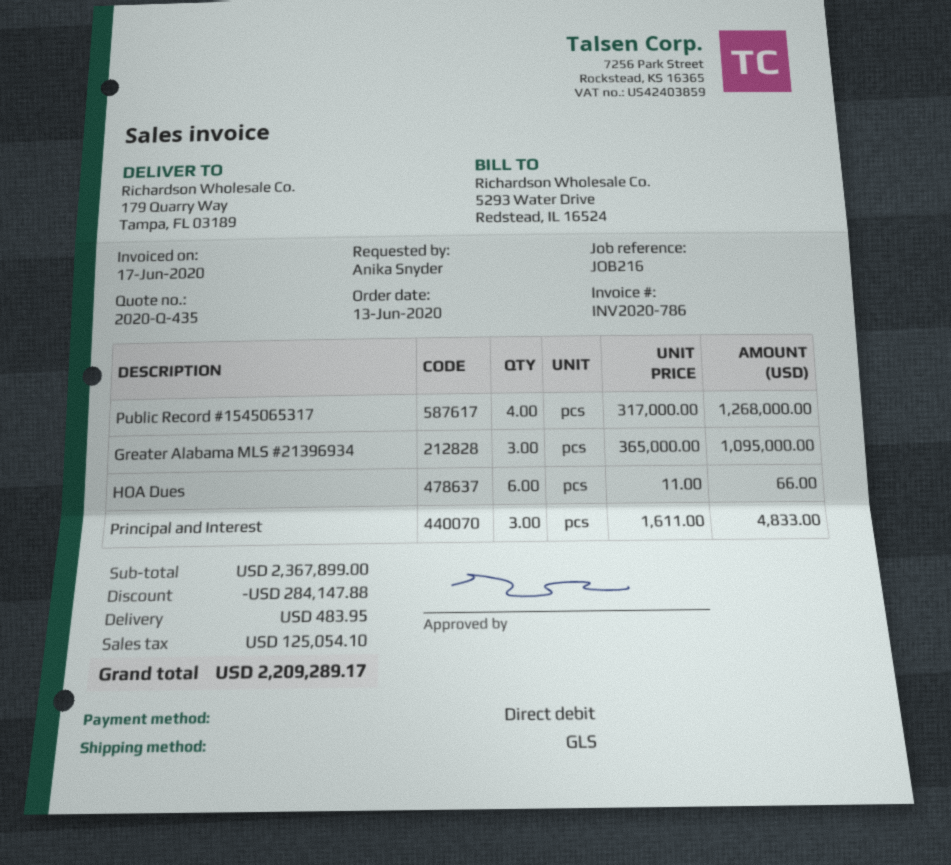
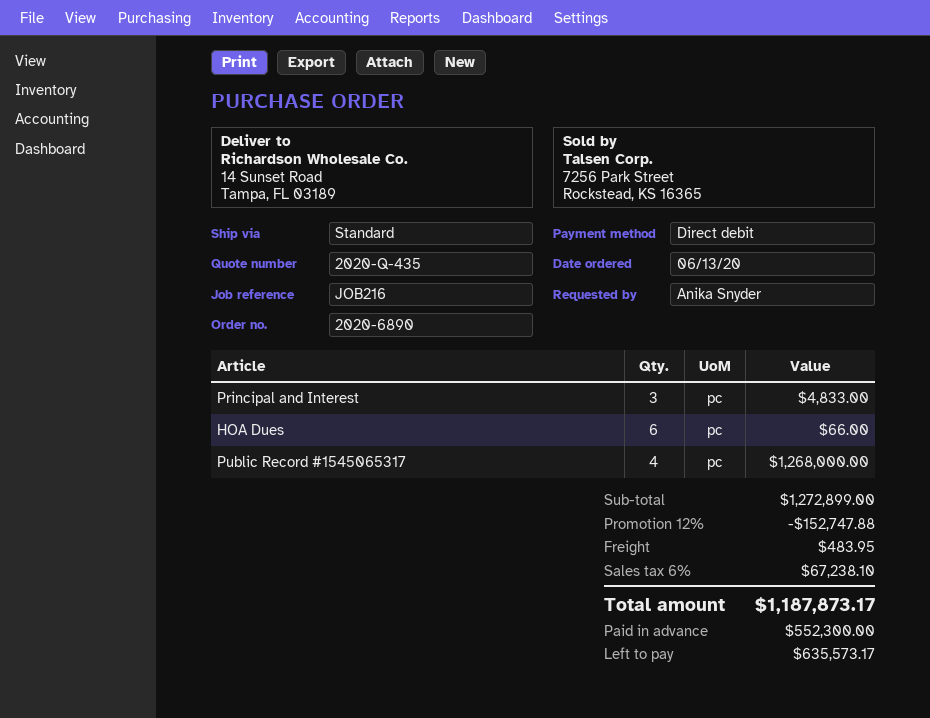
shipping method: GLS -> standard
ship to: 179 Quarry Way, Tampa, FL 03189 -> 14 Sunset Road, Tampa, FL 03189
Greater Alabama MLS #21396934: 3 for 1095000.00 -> none
subtotal: 2367899.00 -> 1272899.00
discount: 284147.88 -> 152747.88
tax: 125054.10 -> 67238.10
total: 2209289.17 -> 1187873.17

